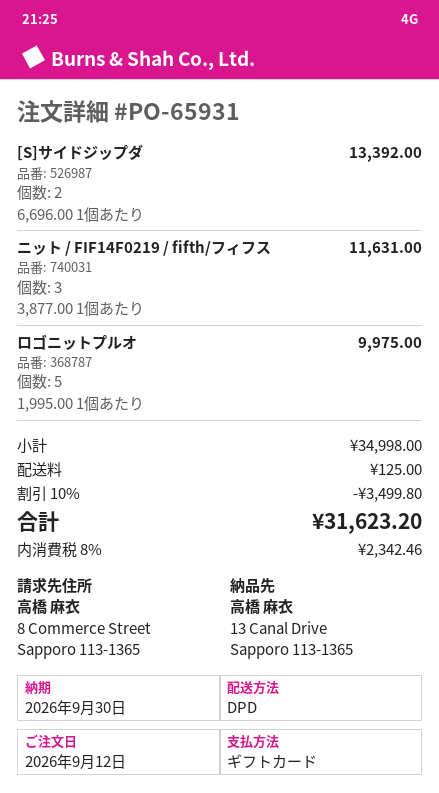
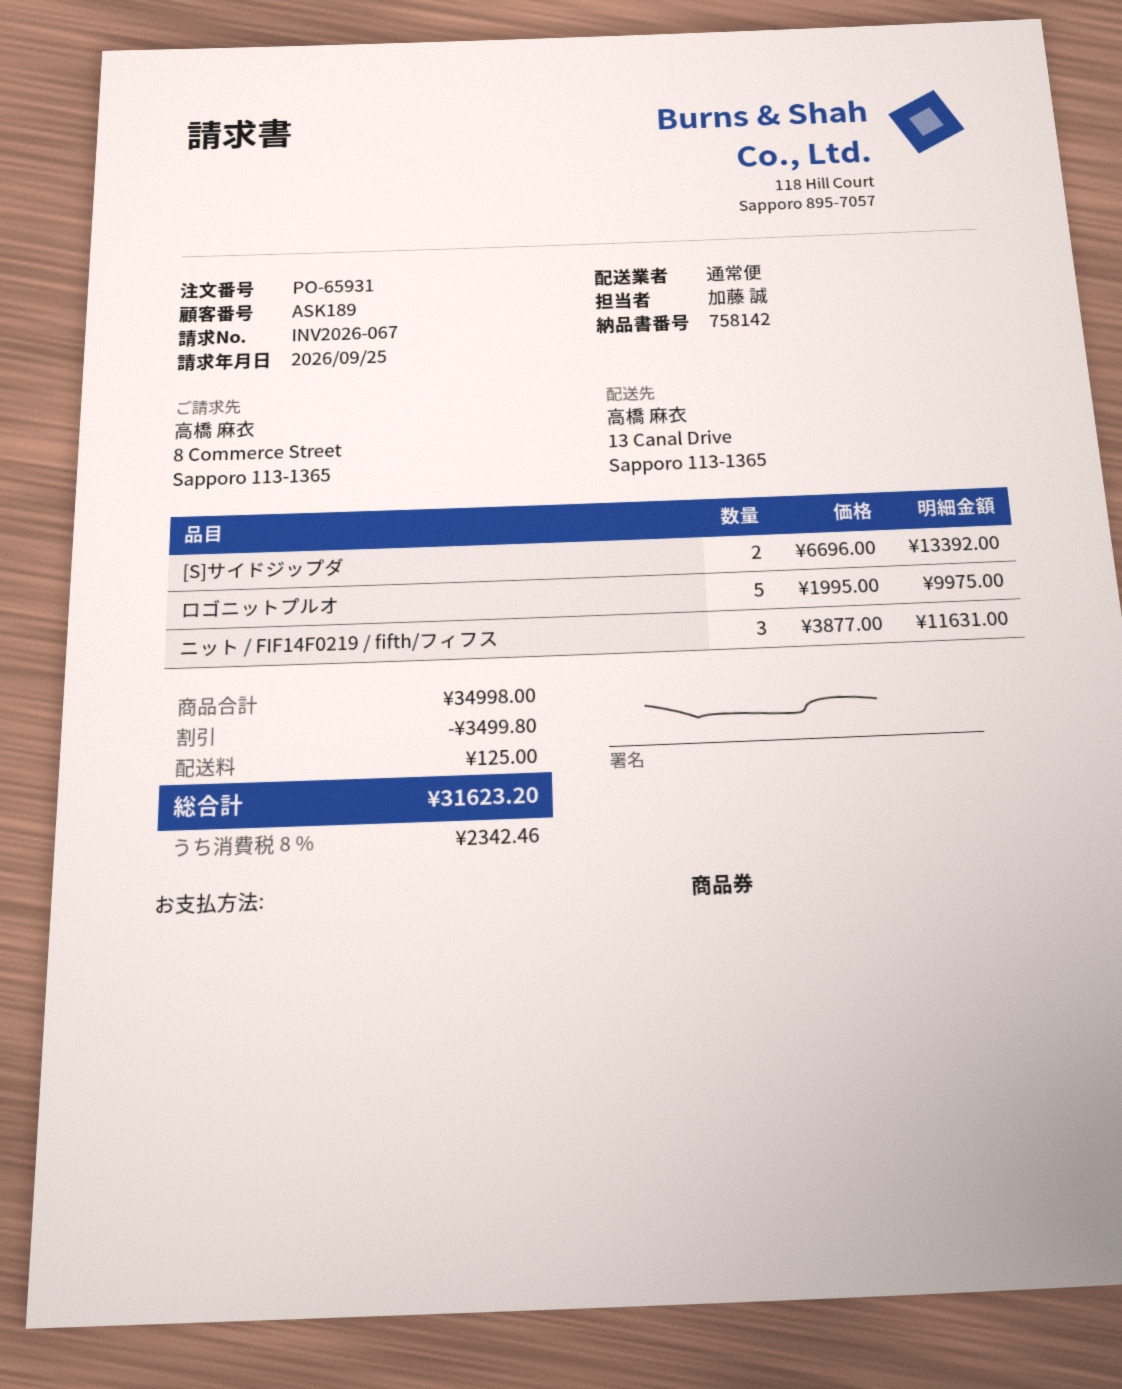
shipping method: DPD -> standard

